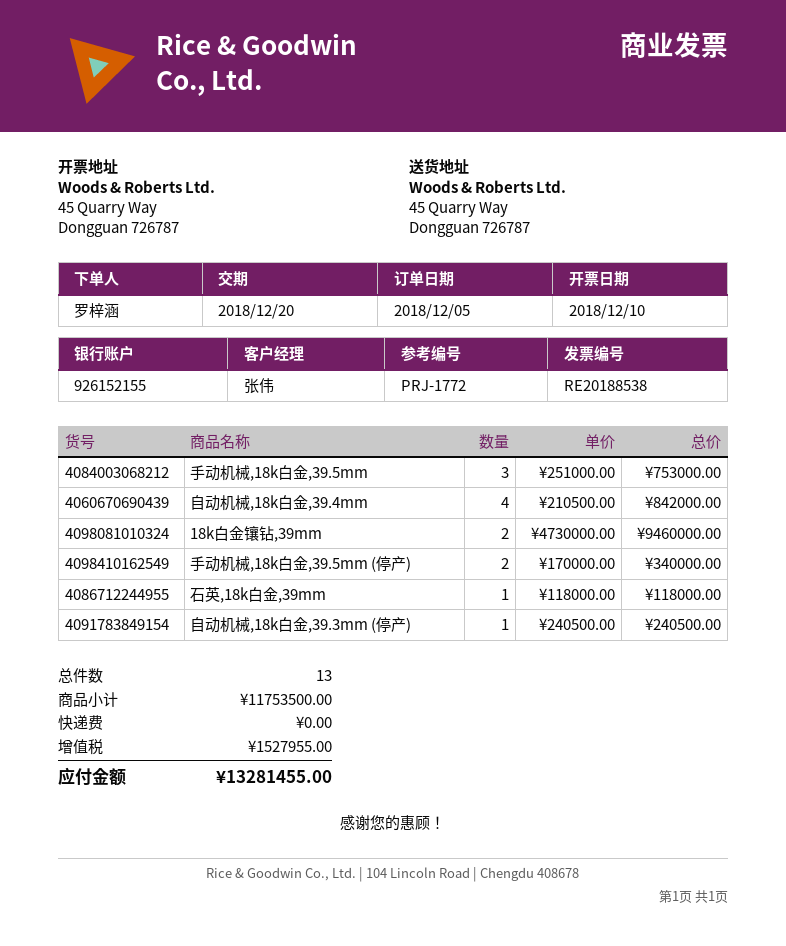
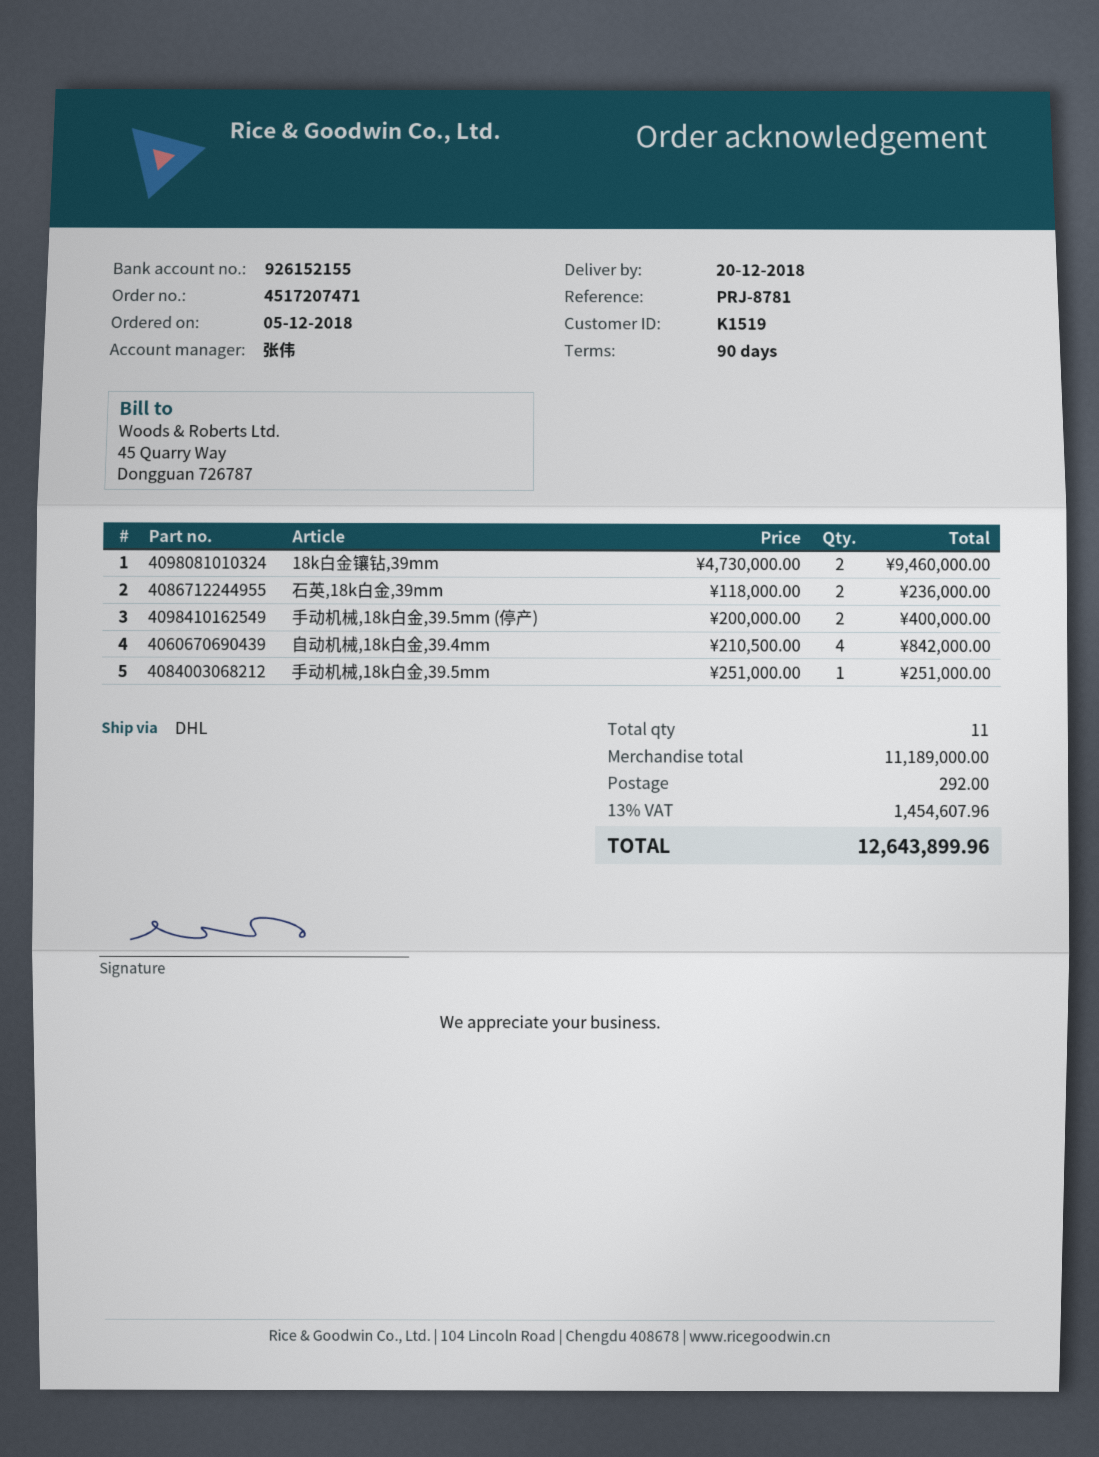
reference: PRJ-1772 -> PRJ-8781
手动机械,18k白金,39.5mm: 3 x 251000.00 = 753000.00 -> 1 x 251000.00 = 251000.00
手动机械,18k白金,39.5mm (停产): 2 x 170000.00 = 340000.00 -> 2 x 200000.00 = 400000.00
石英,18k白金,39mm: 1 x 118000.00 = 118000.00 -> 2 x 118000.00 = 236000.00
自动机械,18k白金,39.3mm (停产): 1 x 240500.00 = 240500.00 -> none
total quantity: 13 -> 11
subtotal: 11753500.00 -> 11189000.00
shipping: 0.00 -> 292.00
tax: 1527955.00 -> 1454607.96
total: 13281455.00 -> 12643899.96

